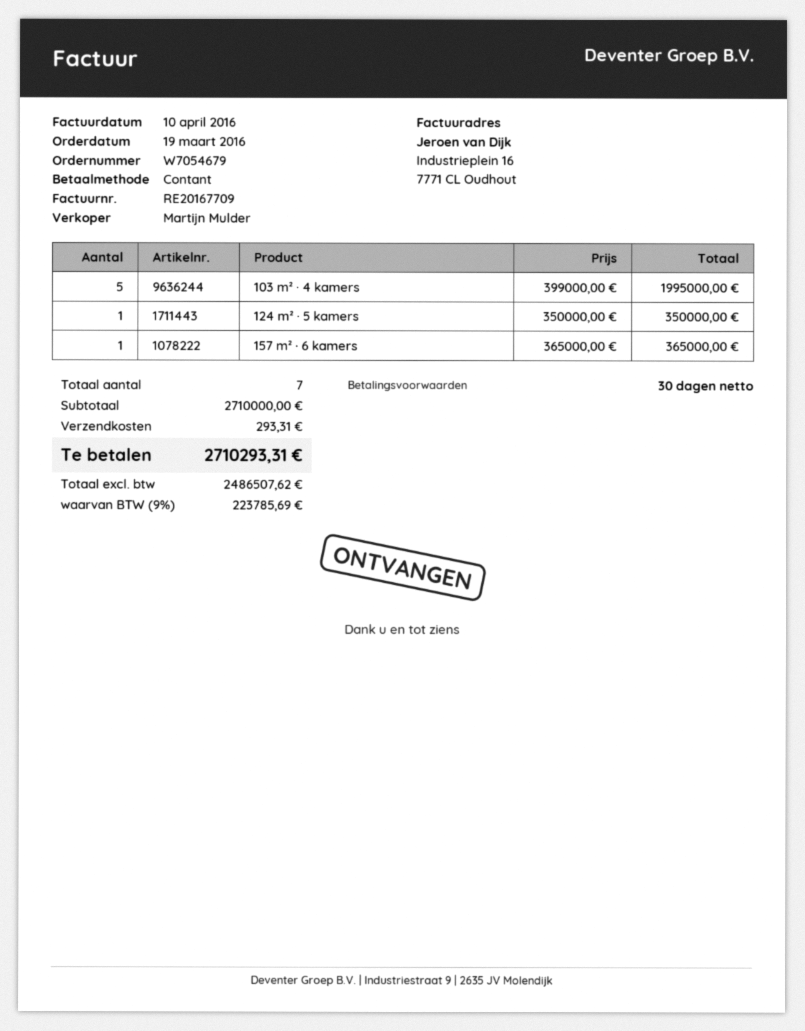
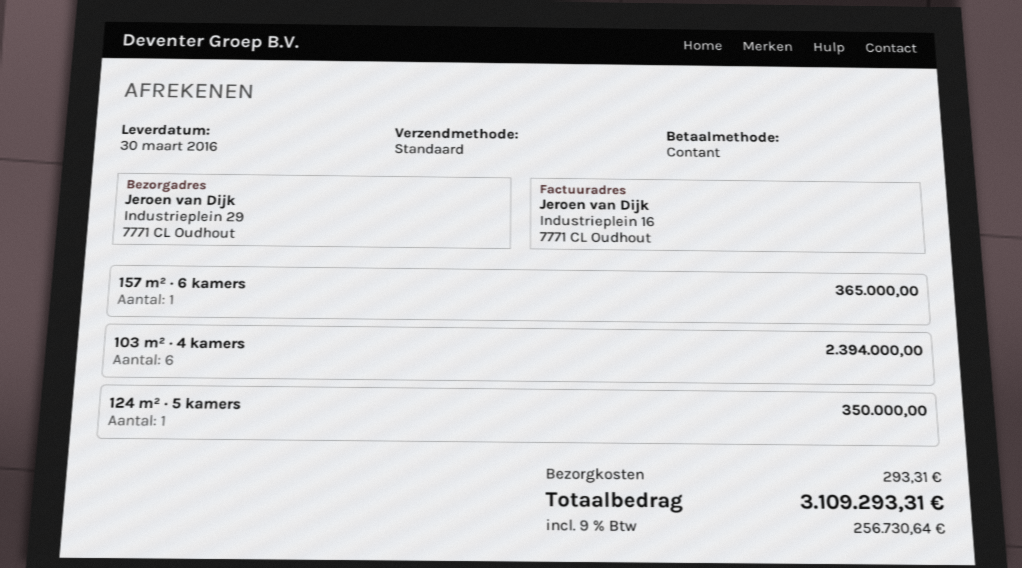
103 m² · 4 kamers: 5 for 1995000.00 -> 6 for 2394000.00
tax: 9% = 223785.69 -> 9% = 256730.64
total: 2710293.31 -> 3109293.31

